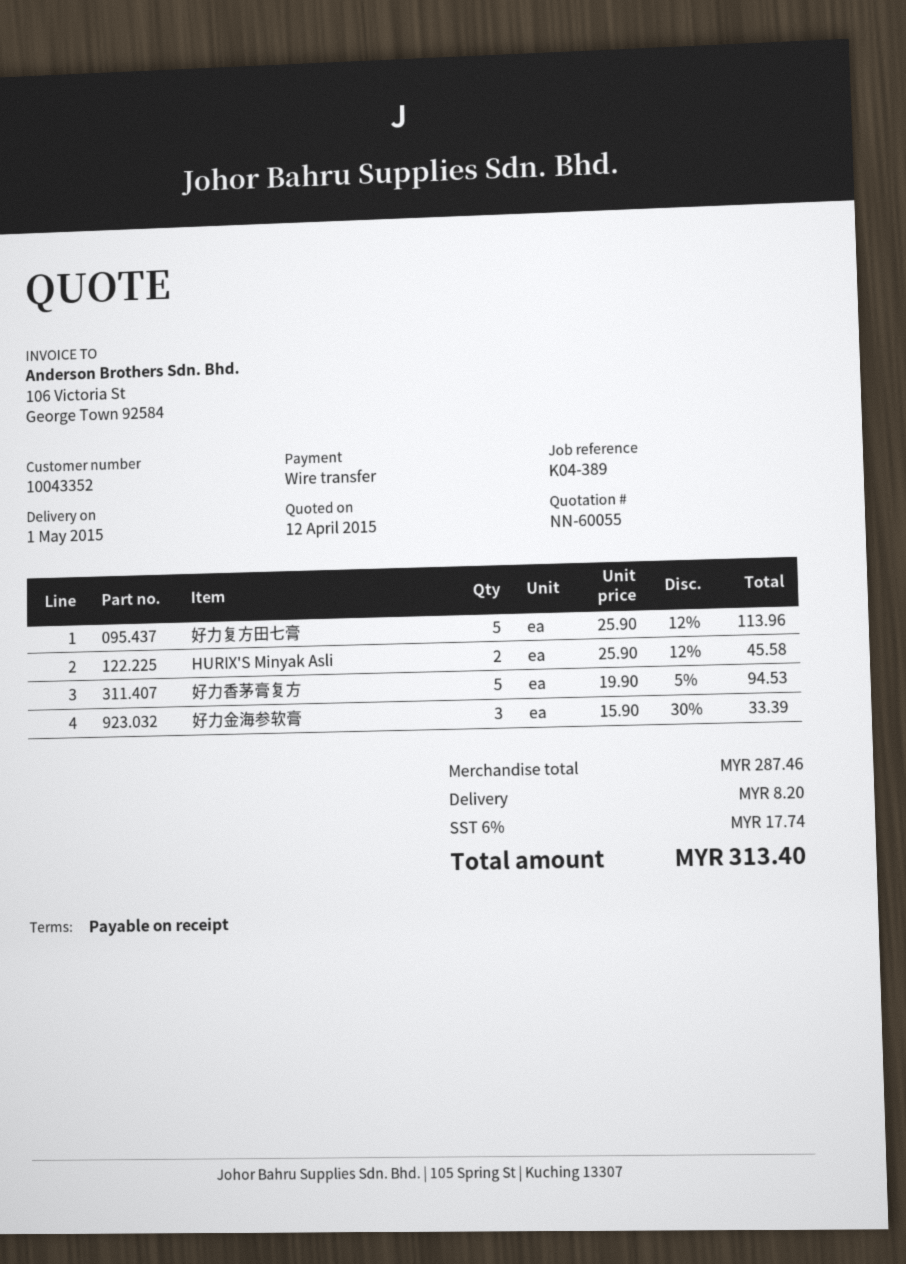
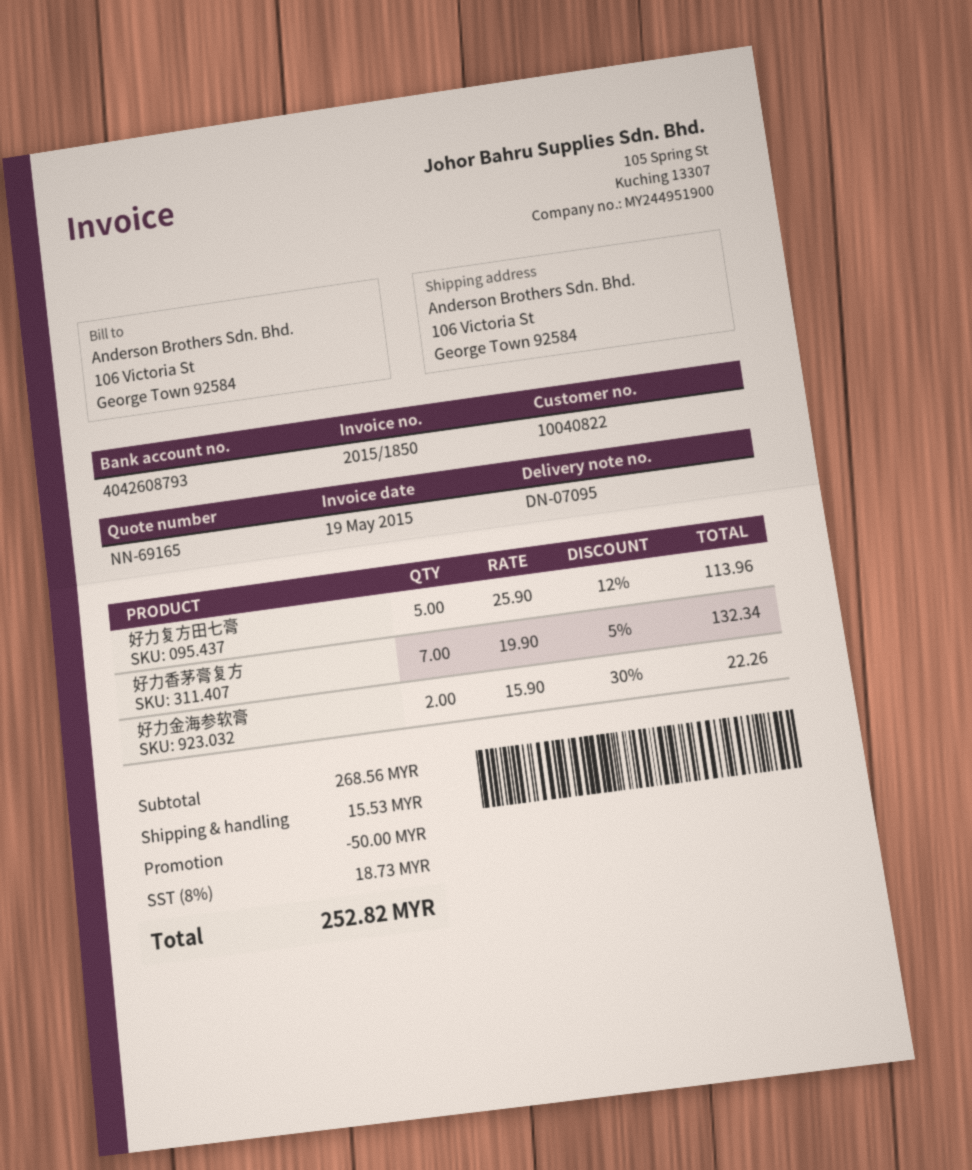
quote number: NN-60055 -> NN-69165
customer number: 10043352 -> 10040822
HURIX'S Minyak Asli: 2 x 25.90 - 12% = 45.58 -> none
好力香茅膏复方: 5 x 19.90 - 5% = 94.53 -> 7 x 19.90 - 5% = 132.34
好力金海参软膏: 3 x 15.90 - 30% = 33.39 -> 2 x 15.90 - 30% = 22.26
subtotal: 287.46 -> 268.56
discount: none -> 50.00
shipping: 8.20 -> 15.53
tax: 6% = 17.74 -> 8% = 18.73
total: 313.40 -> 252.82

